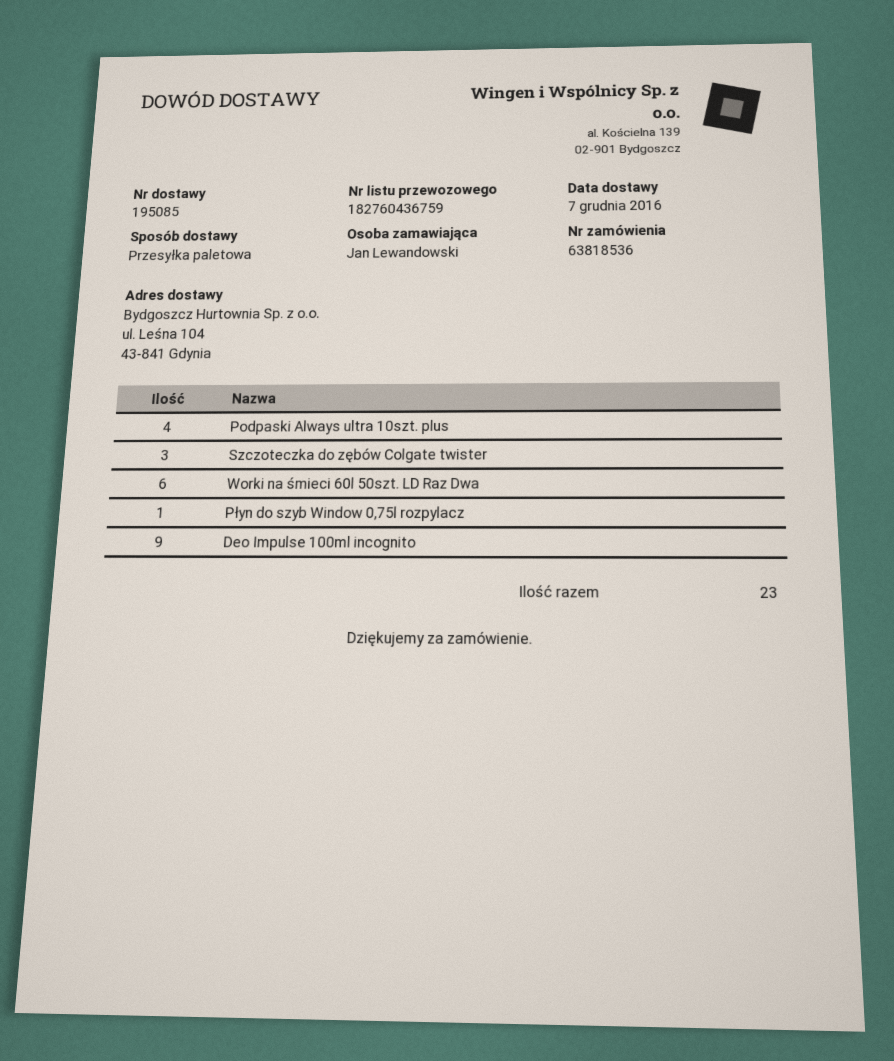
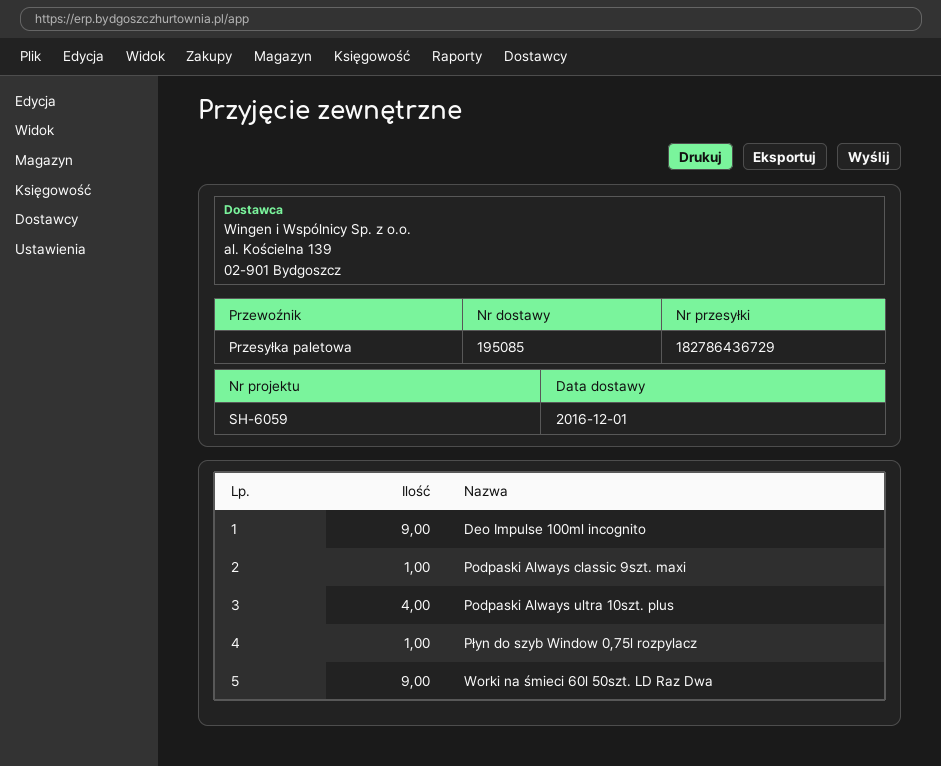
delivery date: 2016-12-07 -> 2016-12-01
tracking number: 182760436759 -> 182786436729
Szczoteczka do zębów Colgate twister: 3 -> none
Worki na śmieci 60l 50szt. LD Raz Dwa: 6 -> 9
Podpaski Always classic 9szt. maxi: none -> 1

